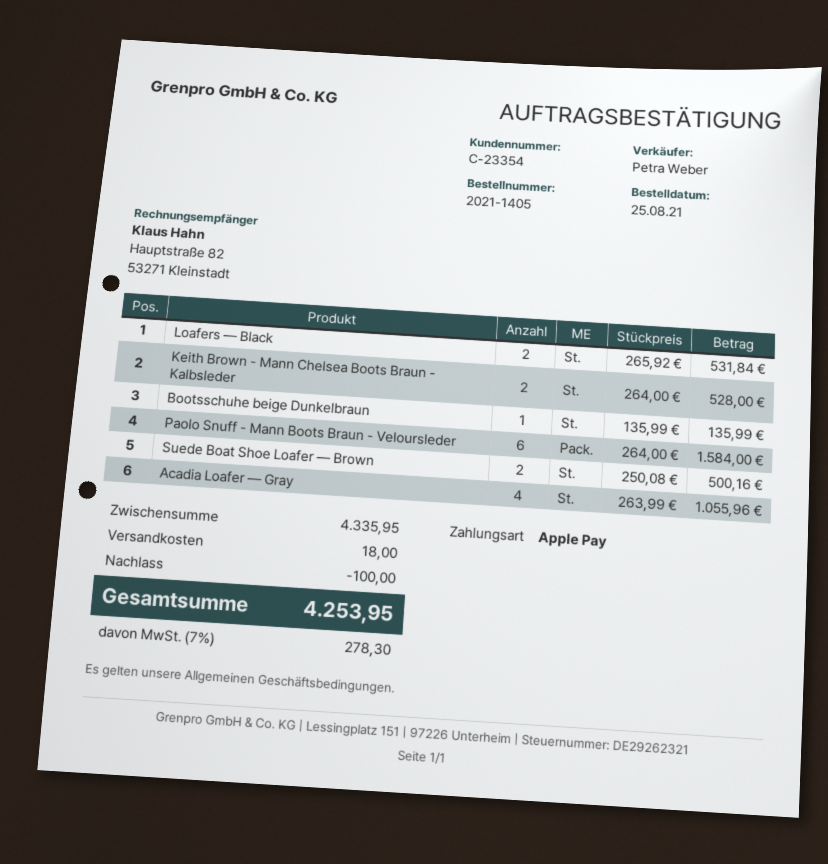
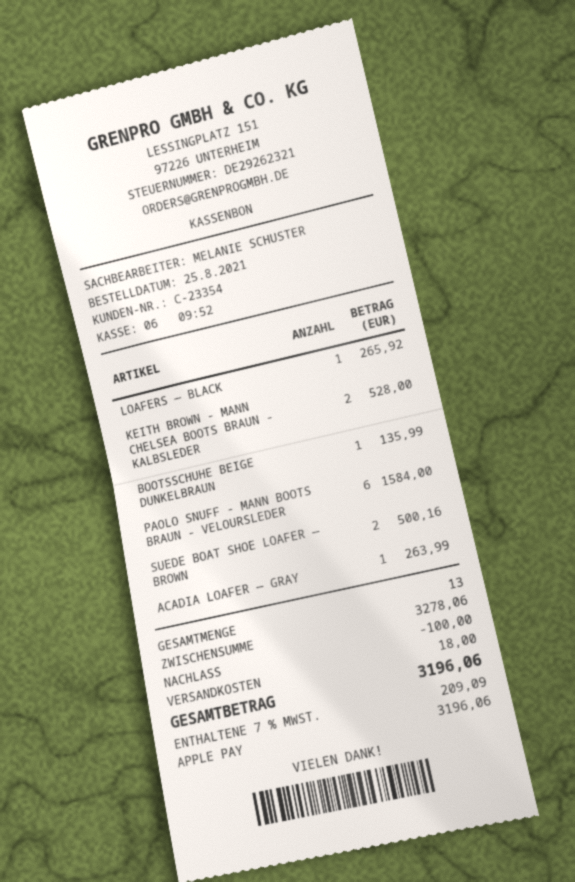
sales rep: Petra Weber -> MELANIE SCHUSTER
Loafers — Black: 2 for 531.84 -> 1 for 265.92
Acadia Loafer — Gray: 4 for 1055.96 -> 1 for 263.99
subtotal: 4335.95 -> 3278.06
tax: 7% = 278.30 -> 7% = 209.09
total: 4253.95 -> 3196.06

